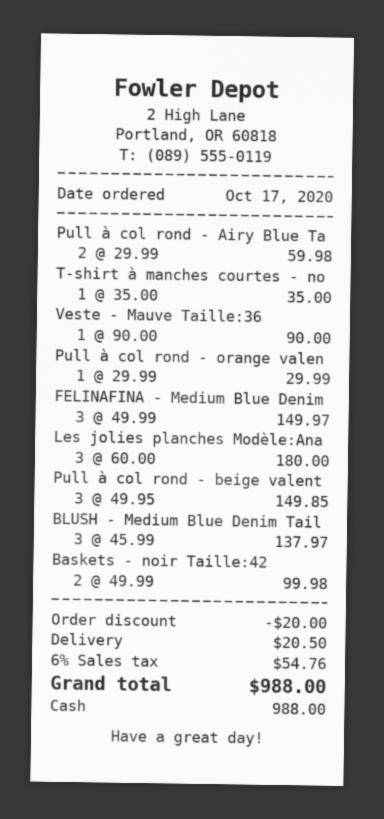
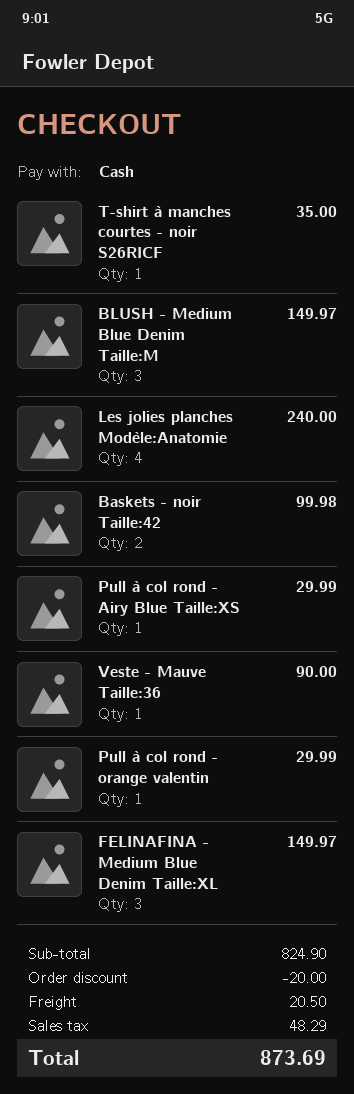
Pull à col rond - Airy Blue Ta: 2 for 59.98 -> 1 for 29.99
Les jolies planches Modèle:Ana: 3 for 180.00 -> 4 for 240.00
Pull à col rond - beige valent: 3 for 149.85 -> none
BLUSH - Medium Blue Denim Tail: 3 for 137.97 -> 3 for 149.97
tax: 54.76 -> 48.29
total: 988.00 -> 873.69

